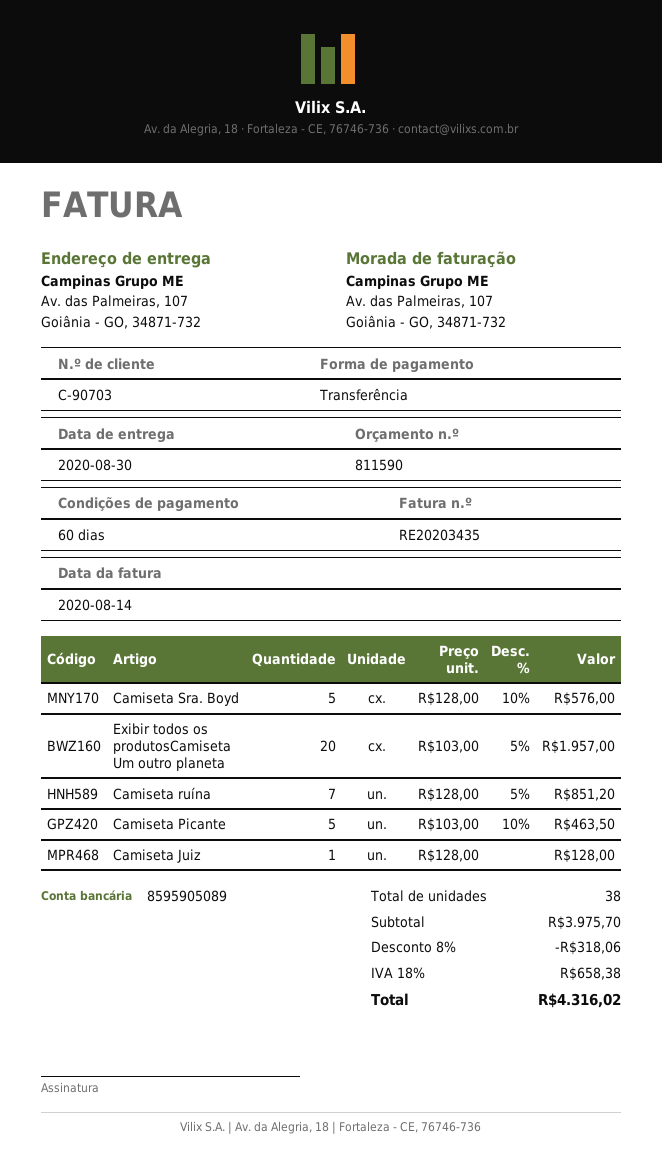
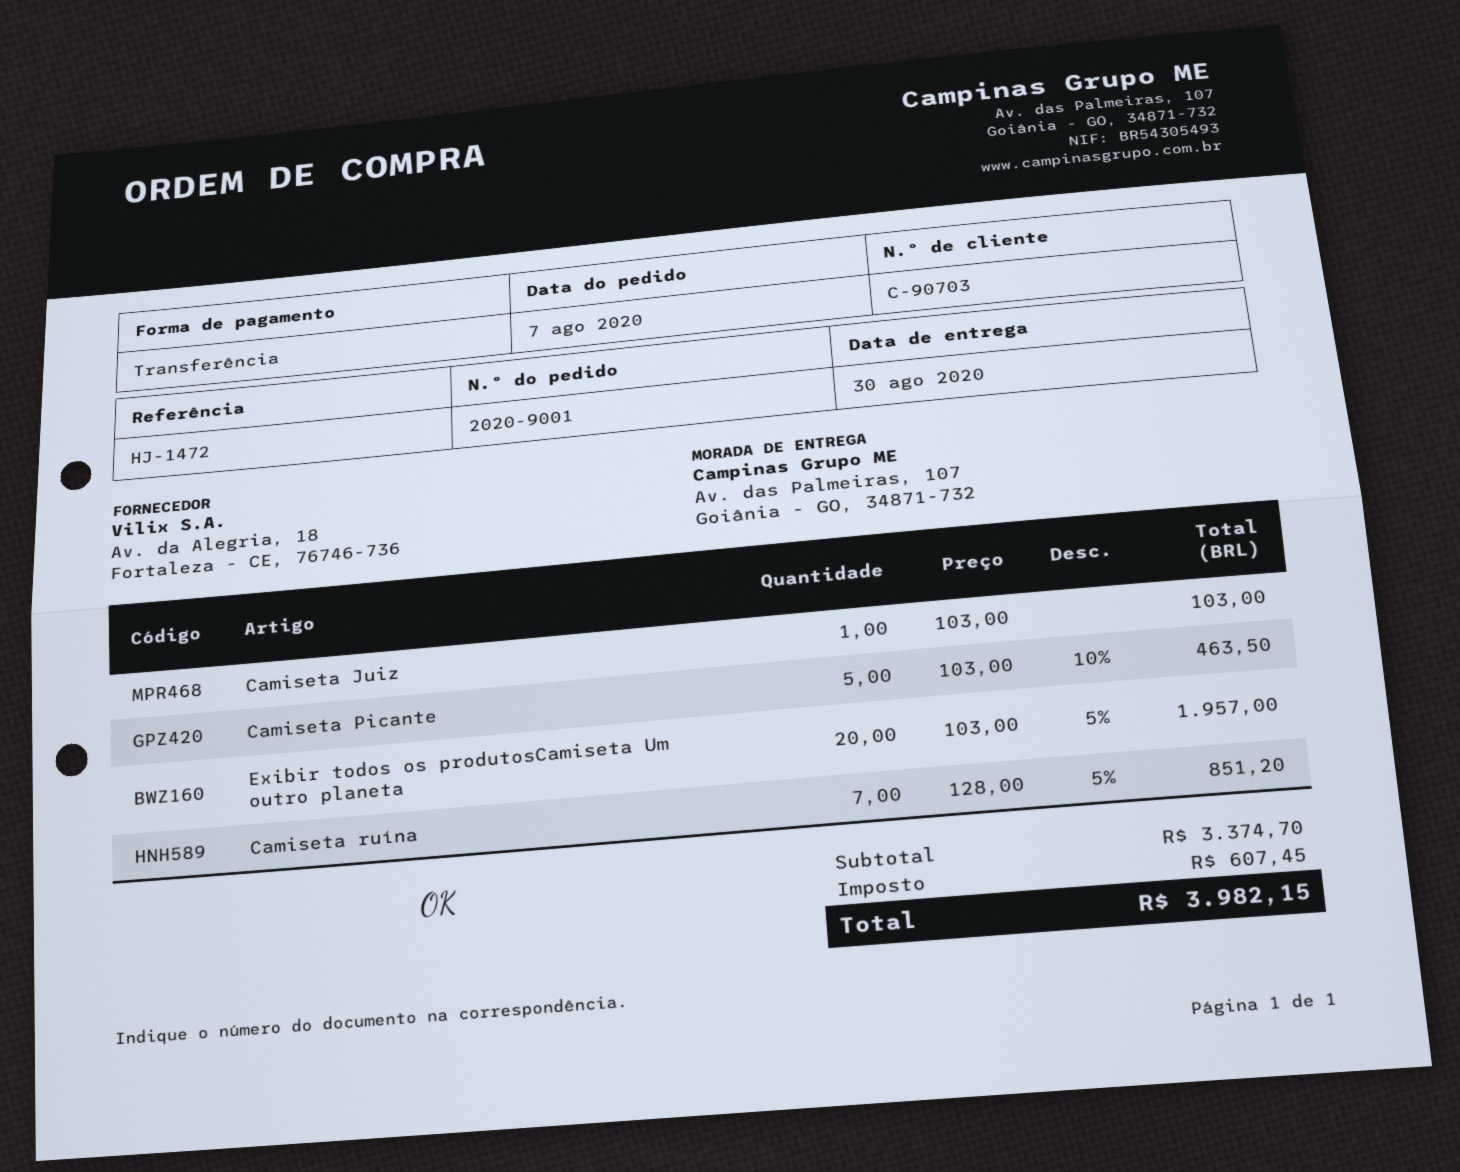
Camiseta Sra. Boyd: 5 x 128.00 - 10% = 576.00 -> none
Camiseta Juiz: 1 x 128.00 = 128.00 -> 1 x 103.00 = 103.00
subtotal: 3975.70 -> 3374.70
discount: 8% = 318.06 -> none
tax: 658.38 -> 607.45
total: 4316.02 -> 3982.15

